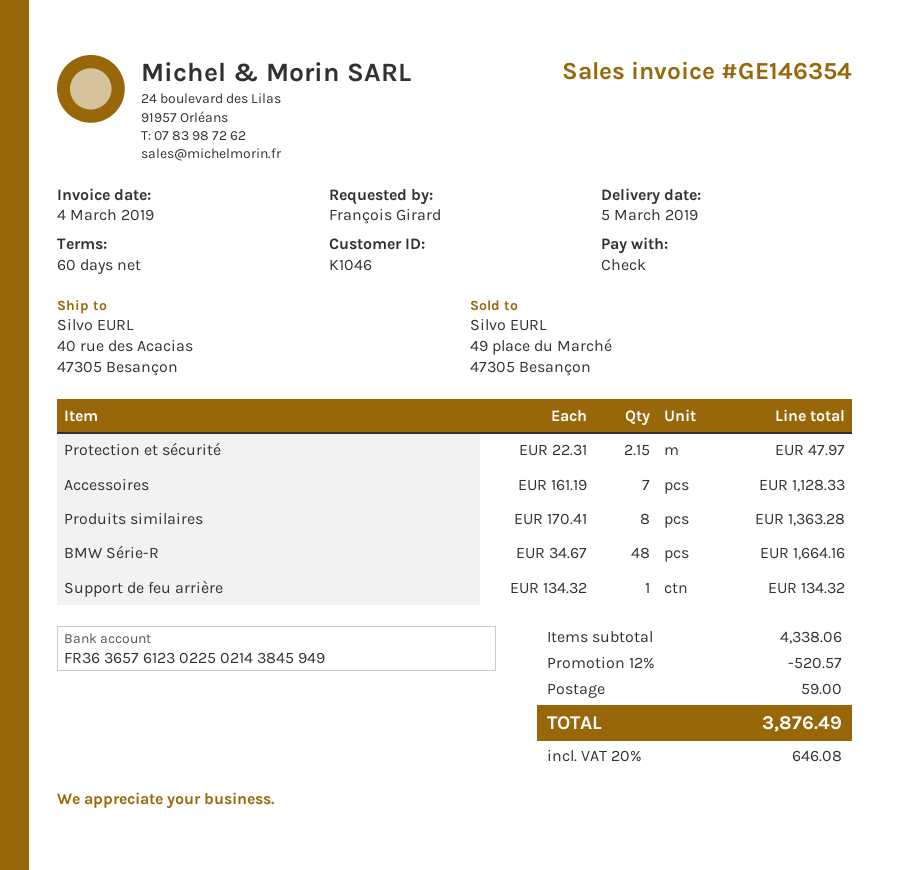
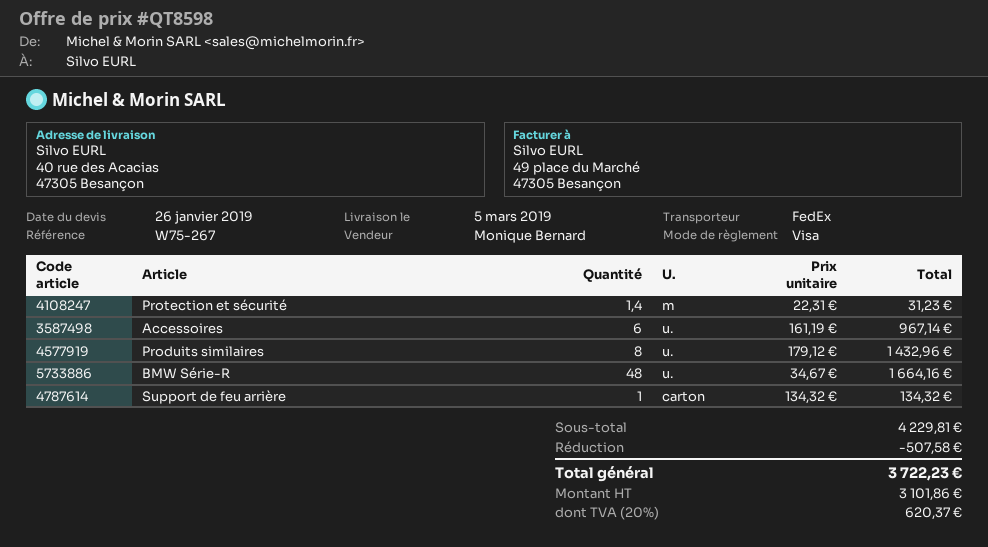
payment method: cheque -> Visa
Protection et sécurité: 2.15 x 22.31 = 47.97 -> 1.4 x 22.31 = 31.23
Accessoires: 7 x 161.19 = 1128.33 -> 6 x 161.19 = 967.14
Produits similaires: 8 x 170.41 = 1363.28 -> 8 x 179.12 = 1432.96
subtotal: 4338.06 -> 4229.81
discount: 520.57 -> 507.58
shipping: 59.00 -> none
tax: 20% = 646.08 -> 20% = 620.37
total: 3876.49 -> 3722.23

